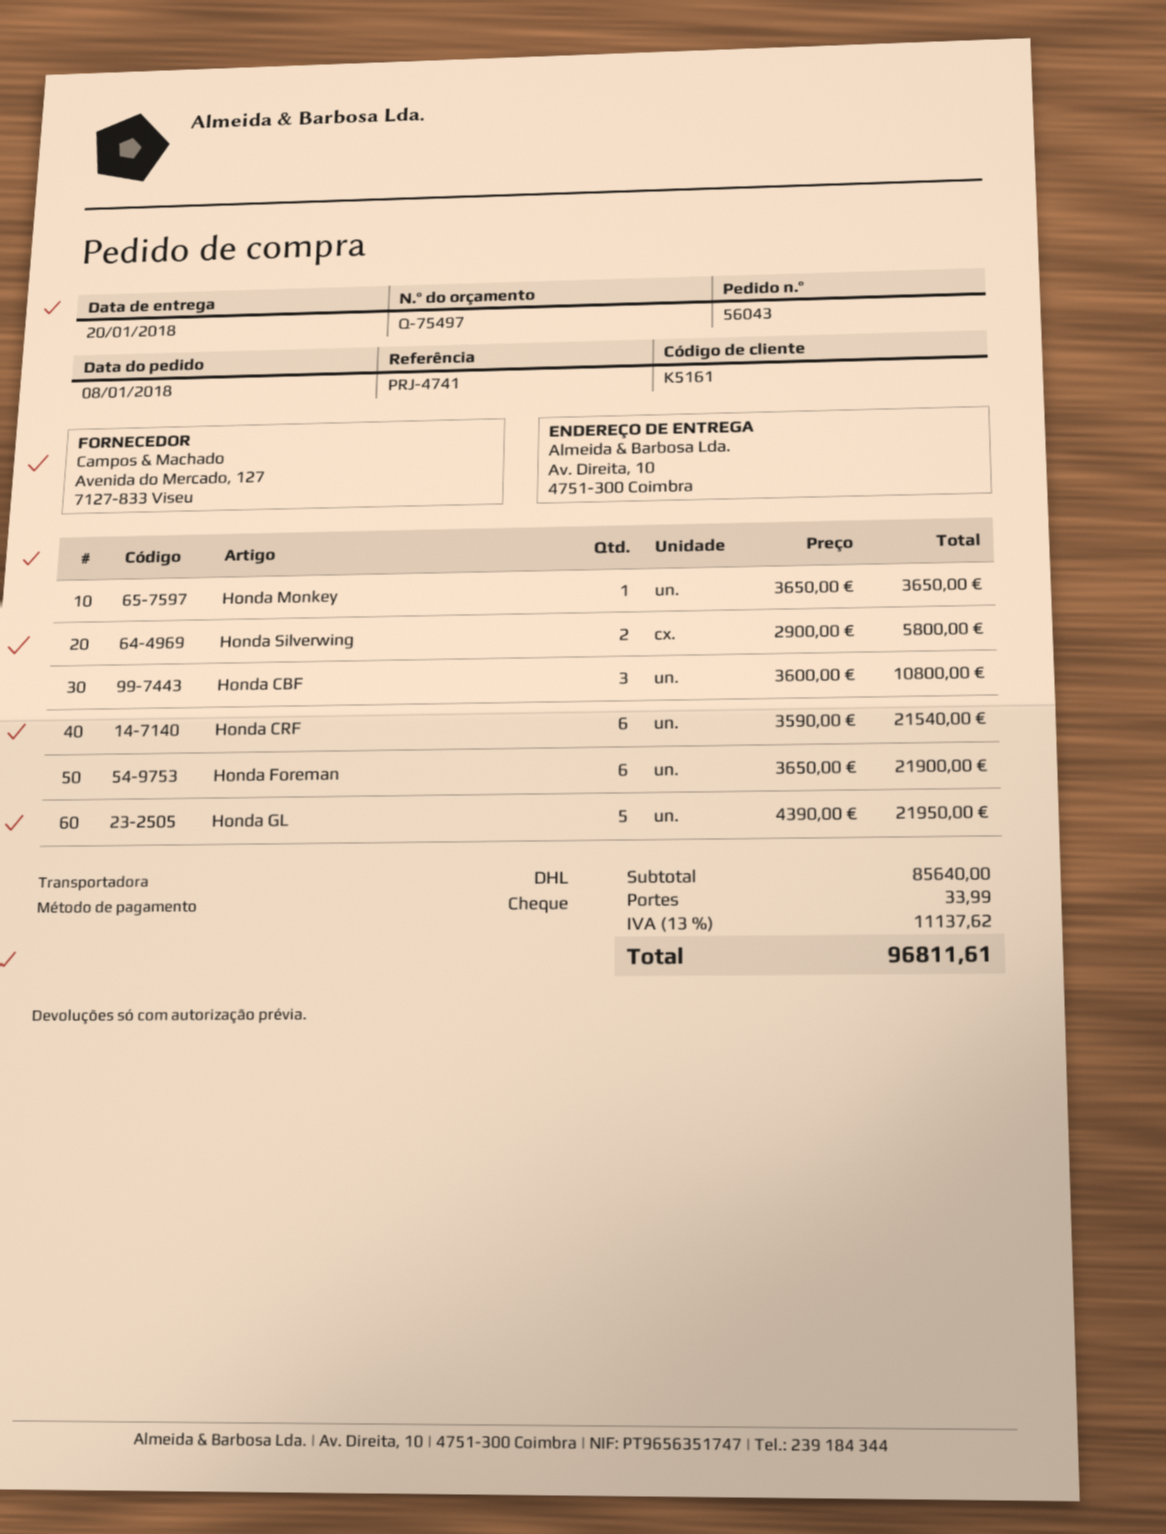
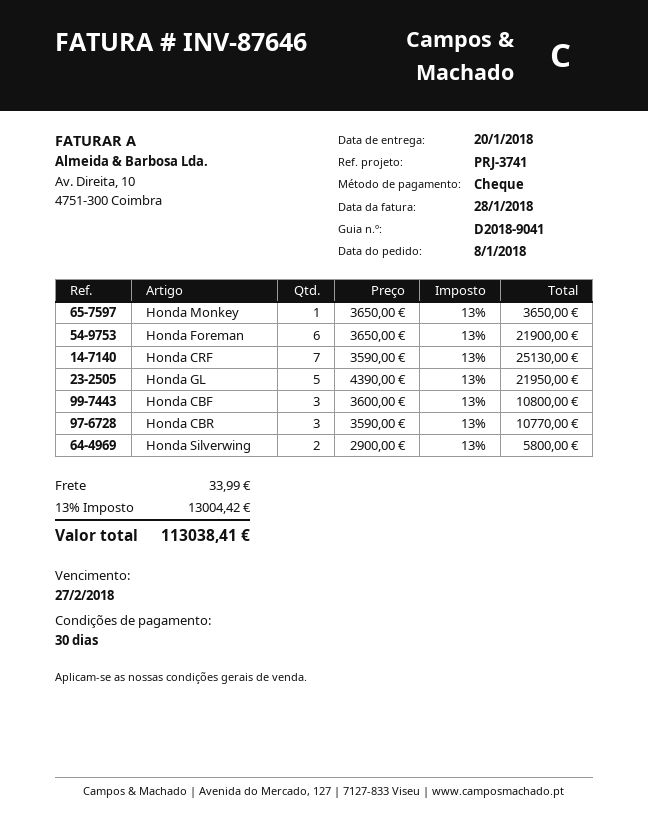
reference: PRJ-4741 -> PRJ-3741
Honda CRF: 6 x 3590.00 = 21540.00 -> 7 x 3590.00 = 25130.00
Honda CBR: none -> 3 x 3590.00 = 10770.00
tax: 13% = 11137.62 -> 13% = 13004.42
total: 96811.61 -> 113038.41

